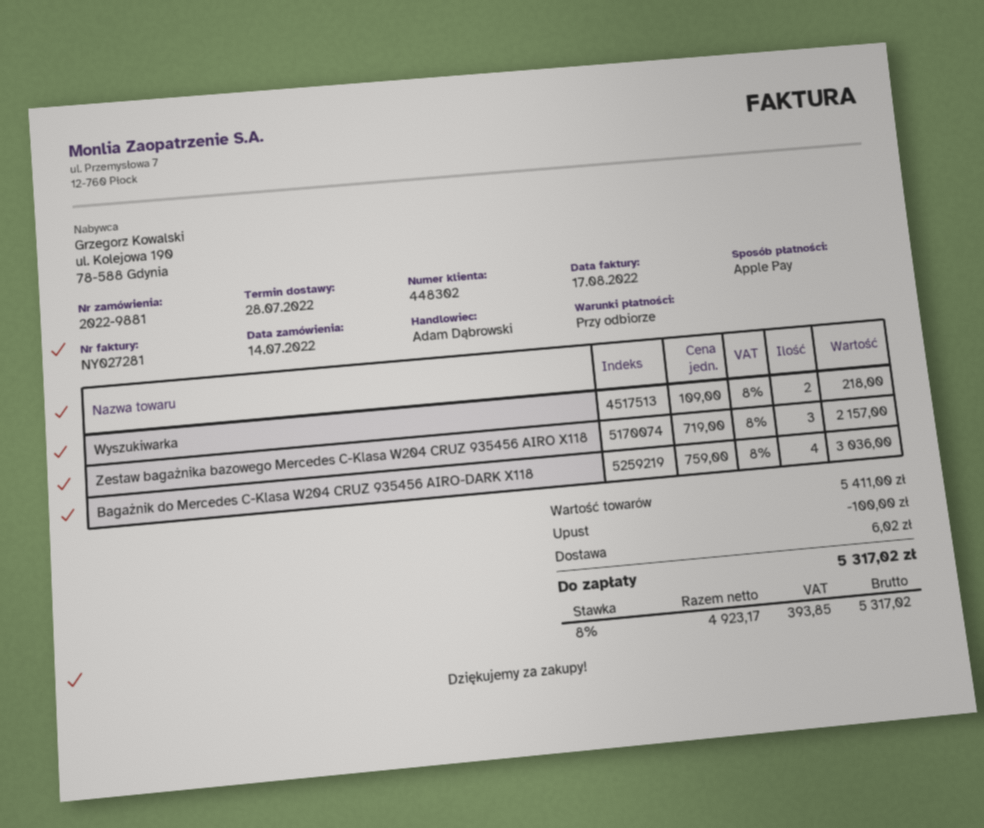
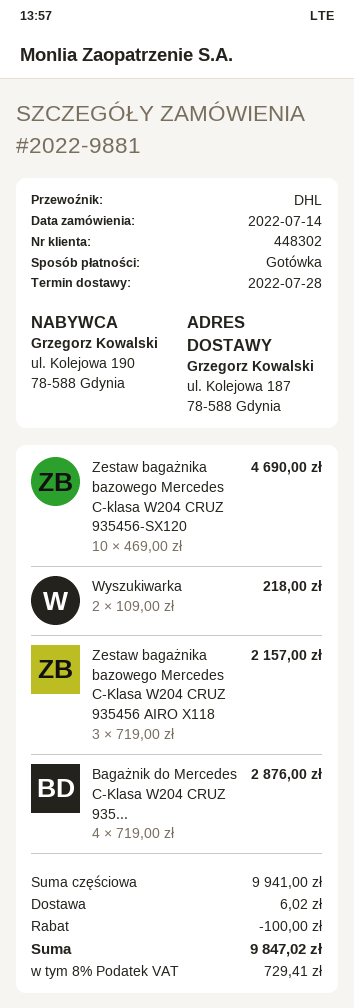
payment method: Apple Pay -> cash
Bagażnik do Mercedes C-Klasa W204 CRUZ 935456 AIRO-DARK X118: 4 x 759.00 = 3036.00 -> 4 x 719.00 = 2876.00
Zestaw bagażnika bazowego Mercedes C-klasa W204 CRUZ 935456-SX120: none -> 10 x 469.00 = 4690.00
subtotal: 5411.00 -> 9941.00
tax: 8% = 393.85 -> 8% = 729.41
total: 5317.02 -> 9847.02

